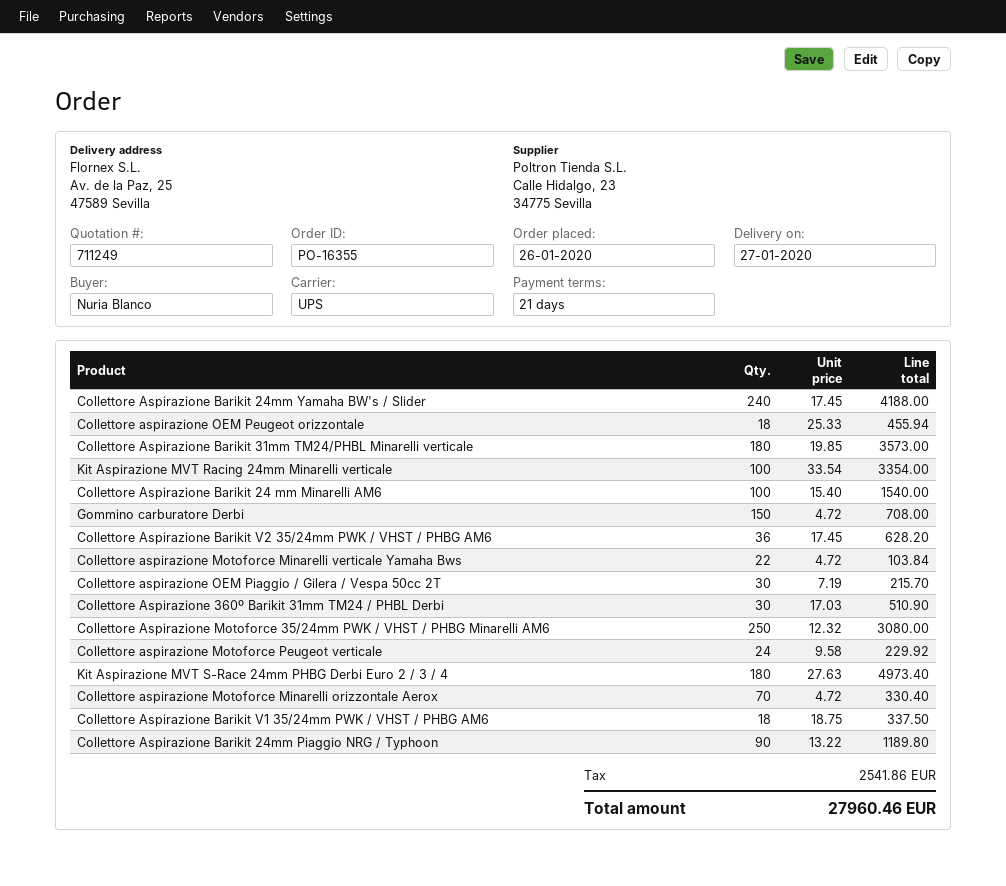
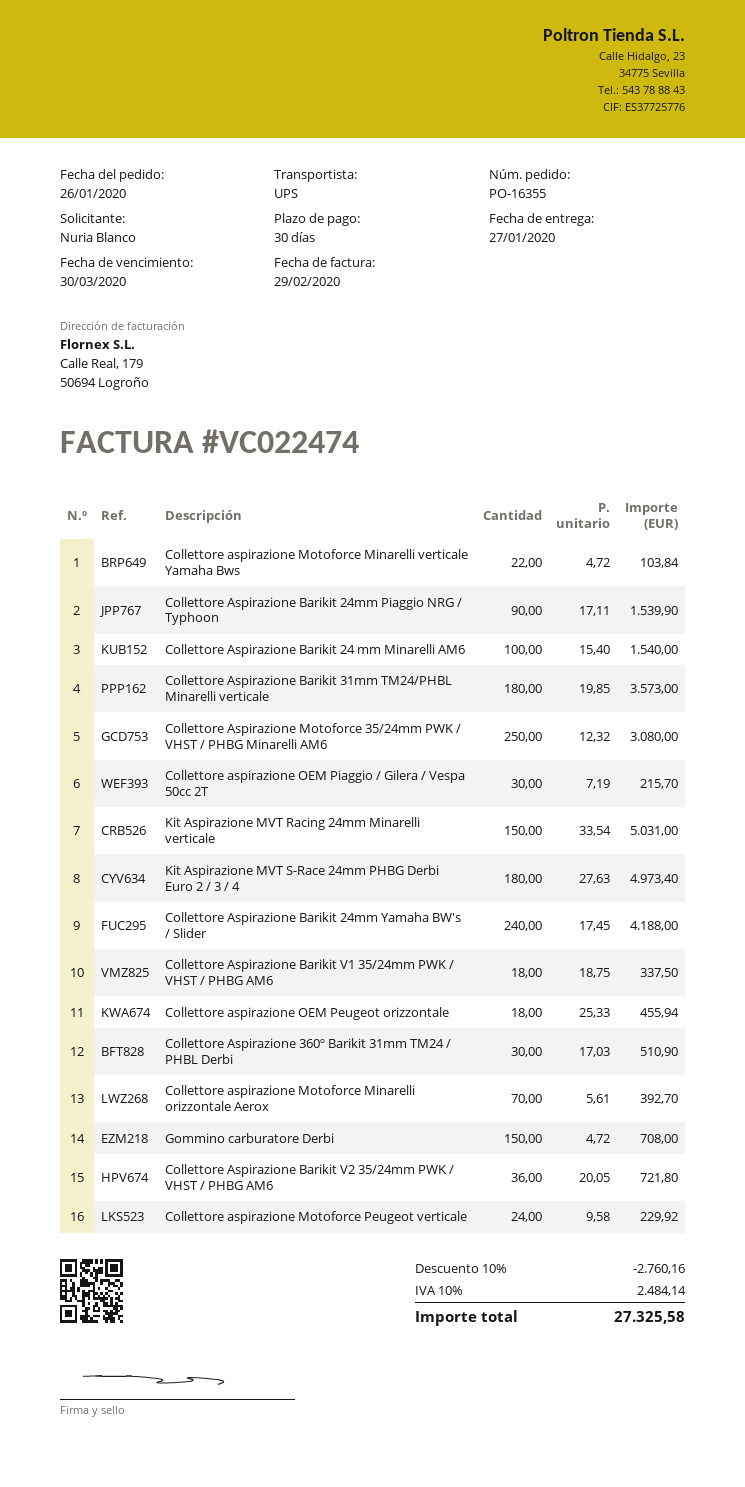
payment terms: 21 days -> 30 days
Kit Aspirazione MVT Racing 24mm Minarelli verticale: 100 x 33.54 = 3354.00 -> 150 x 33.54 = 5031.00
Collettore Aspirazione Barikit V2 35/24mm PWK / VHST / PHBG AM6: 36 x 17.45 = 628.20 -> 36 x 20.05 = 721.80
Collettore aspirazione Motoforce Minarelli orizzontale Aerox: 70 x 4.72 = 330.40 -> 70 x 5.61 = 392.70
Collettore Aspirazione Barikit 24mm Piaggio NRG / Typhoon: 90 x 13.22 = 1189.80 -> 90 x 17.11 = 1539.90
discount: none -> 10% = 2760.16
tax: 2541.86 -> 2484.14
total: 27960.46 -> 27325.58

